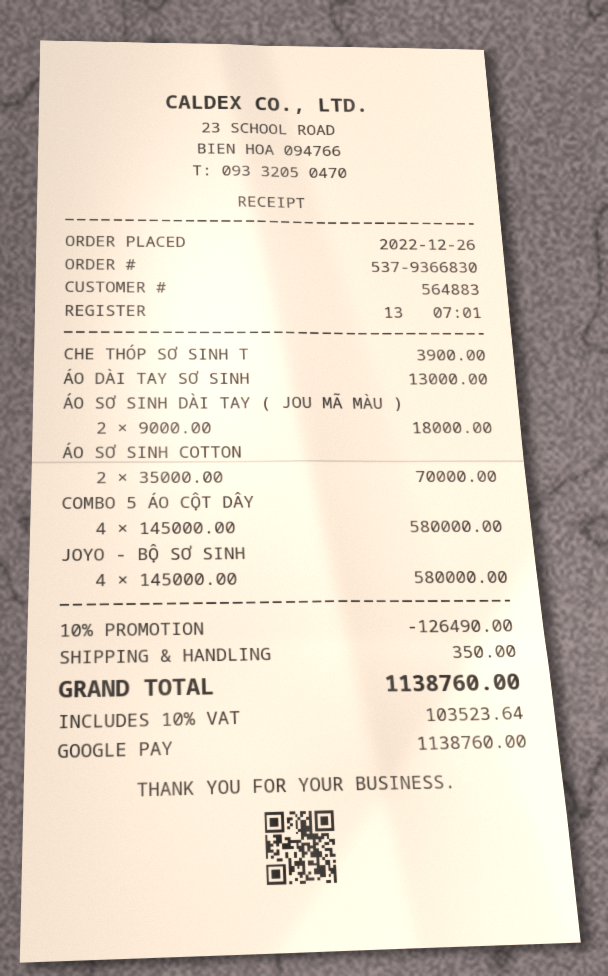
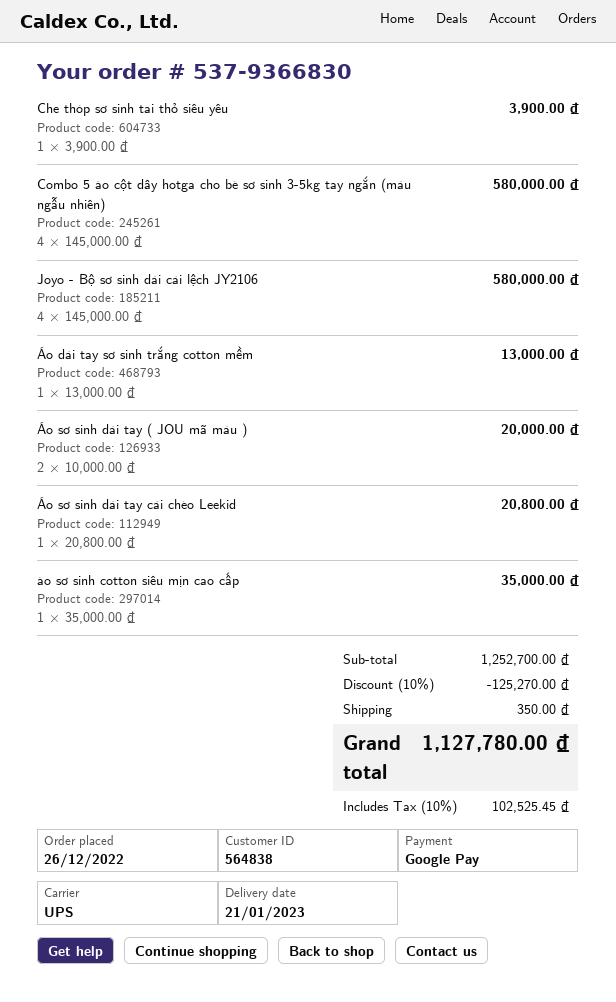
customer number: 564883 -> 564838
ÁO SƠ SINH DÀI TAY ( JOU MÃ MÀU ): 2 x 9000.00 = 18000.00 -> 2 x 10000.00 = 20000.00
ÁO SƠ SINH COTTON: 2 x 35000.00 = 70000.00 -> 1 x 35000.00 = 35000.00
Áo sơ sinh dài tay cài chéo Leekid: none -> 1 x 20800.00 = 20800.00
discount: 10% = 126490.00 -> 10% = 125270.00
tax: 10% = 103523.64 -> 10% = 102525.45
total: 1138760.00 -> 1127780.00

